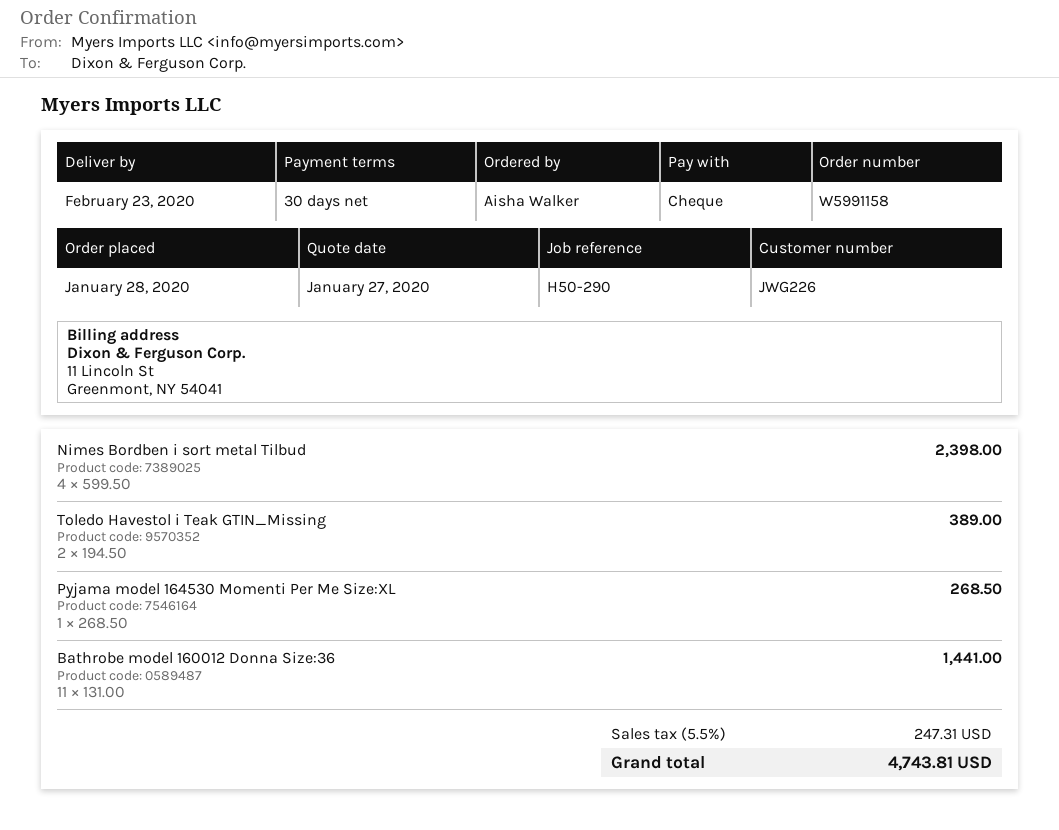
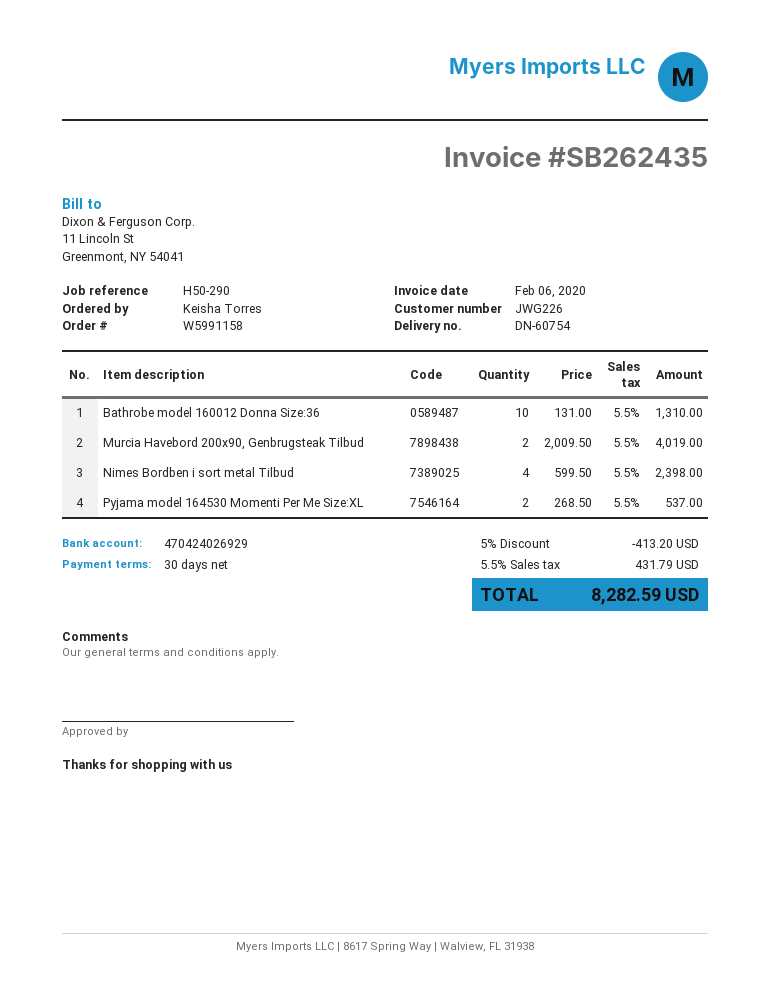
ordered by: Aisha Walker -> Keisha Torres
Toledo Havestol i Teak GTIN_Missing: 2 x 194.50 = 389.00 -> none
Pyjama model 164530 Momenti Per Me Size:XL: 1 x 268.50 = 268.50 -> 2 x 268.50 = 537.00
Bathrobe model 160012 Donna Size:36: 11 x 131.00 = 1441.00 -> 10 x 131.00 = 1310.00
Murcia Havebord 200x90, Genbrugsteak Tilbud: none -> 2 x 2009.50 = 4019.00
discount: none -> 5% = 413.20
tax: 5.5% = 247.31 -> 5.5% = 431.79
total: 4743.81 -> 8282.59

